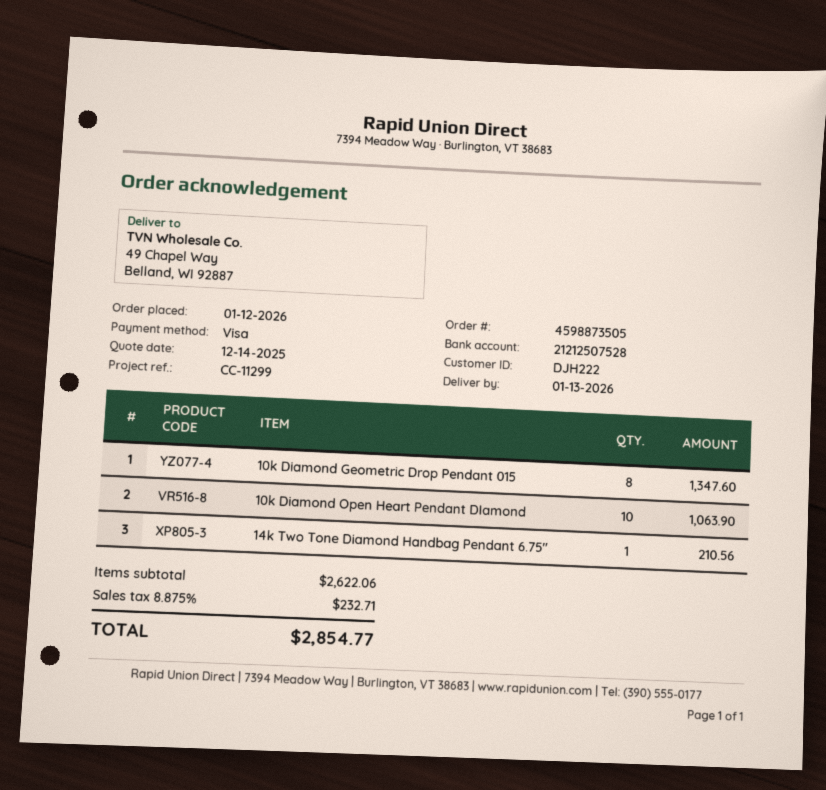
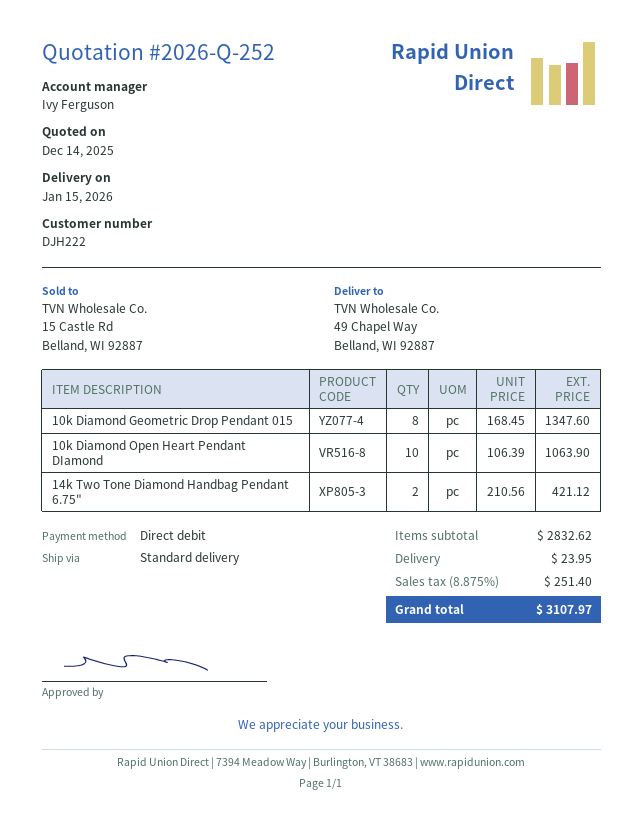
delivery date: 2026-01-13 -> 2026-01-15
payment method: Visa -> direct debit
14k Two Tone Diamond Handbag Pendant 6.75": 1 for 210.56 -> 2 for 421.12
subtotal: 2622.06 -> 2832.62
shipping: none -> 23.95
tax: 8.875% = 232.71 -> 8.875% = 251.40
total: 2854.77 -> 3107.97

